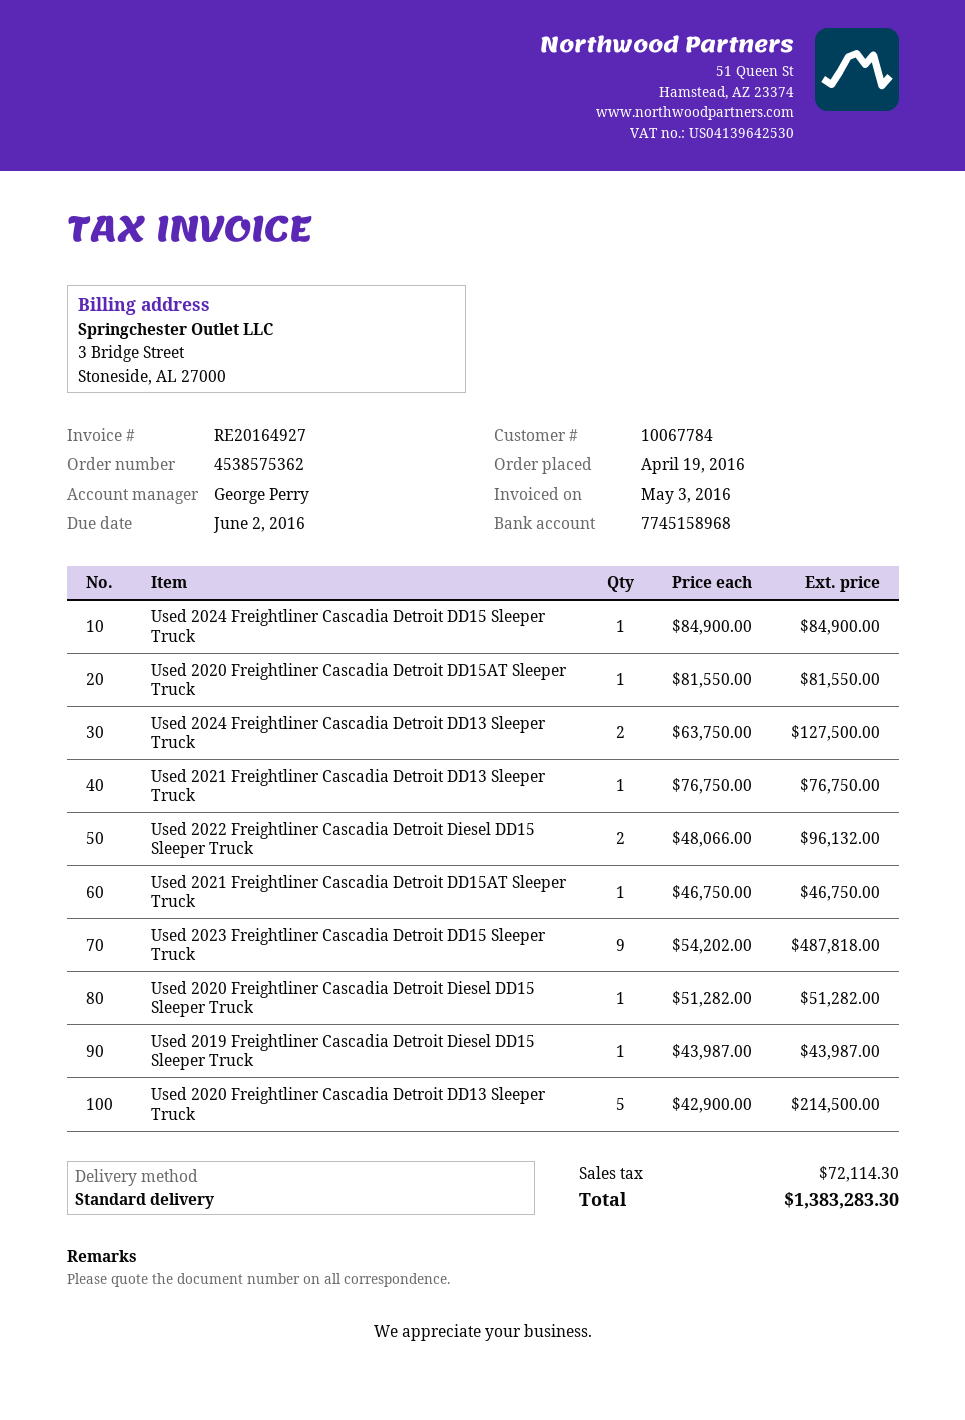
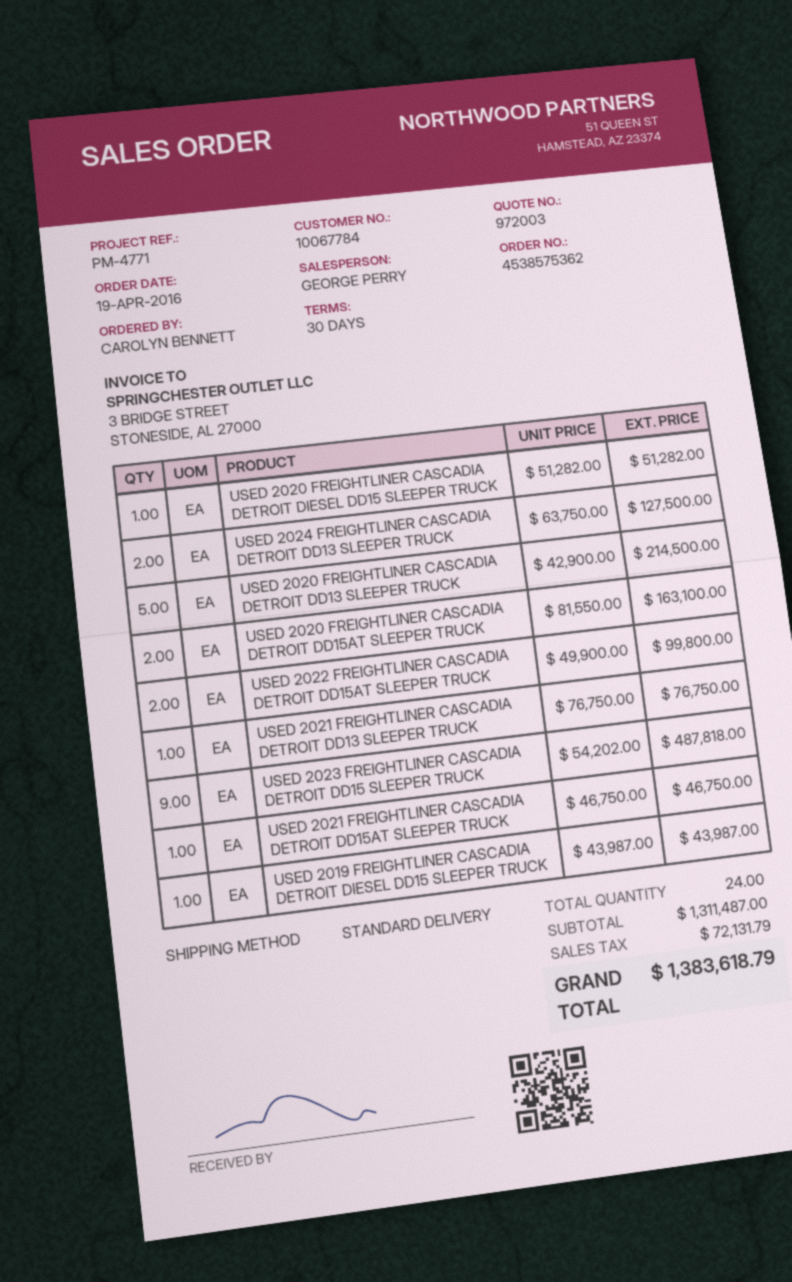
Used 2024 Freightliner Cascadia Detroit DD15 Sleeper Truck: 1 x 84900.00 = 84900.00 -> none
Used 2020 Freightliner Cascadia Detroit DD15AT Sleeper Truck: 1 x 81550.00 = 81550.00 -> 2 x 81550.00 = 163100.00
Used 2022 Freightliner Cascadia Detroit Diesel DD15 Sleeper Truck: 2 x 48066.00 = 96132.00 -> none
USED 2022 FREIGHTLINER CASCADIA DETROIT DD15AT SLEEPER TRUCK: none -> 2 x 49900.00 = 99800.00
tax: 72114.30 -> 72131.79
total: 1383283.30 -> 1383618.79

